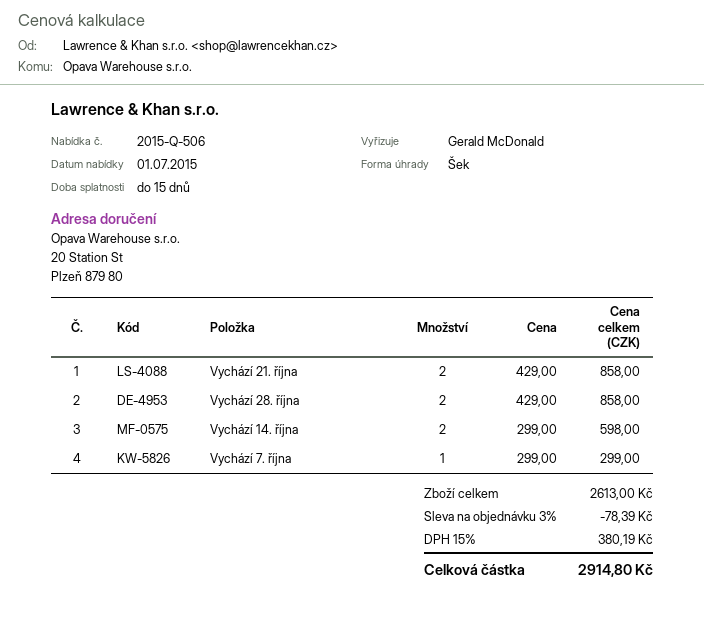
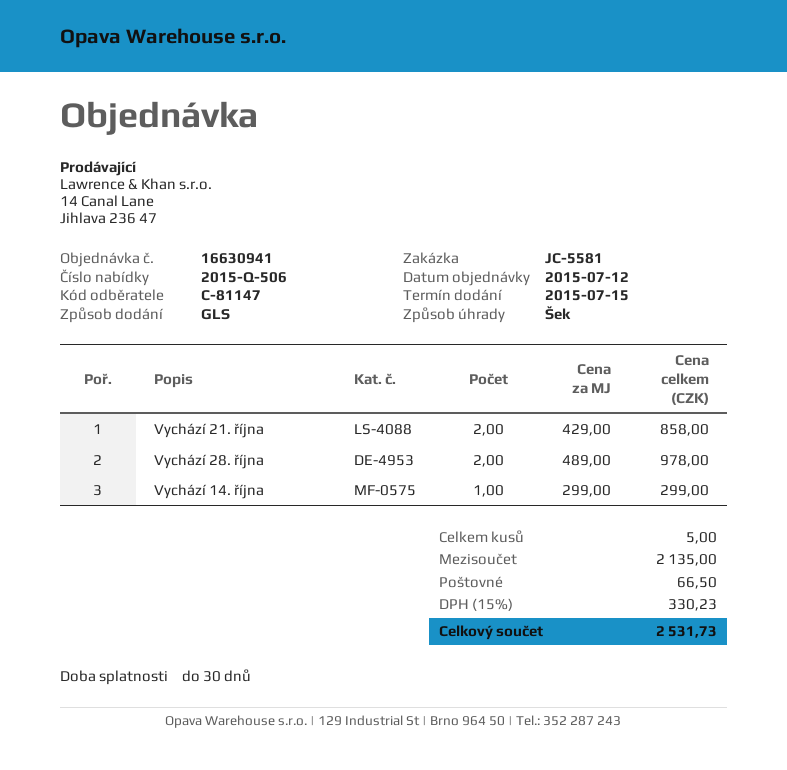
payment terms: 15 days -> 30 days
Vychází 28. října: 2 x 429.00 = 858.00 -> 2 x 489.00 = 978.00
Vychází 14. října: 2 x 299.00 = 598.00 -> 1 x 299.00 = 299.00
Vychází 7. října: 1 x 299.00 = 299.00 -> none
subtotal: 2613.00 -> 2135.00
discount: 3% = 78.39 -> none
shipping: none -> 66.50
tax: 15% = 380.19 -> 15% = 330.23
total: 2914.80 -> 2531.73

